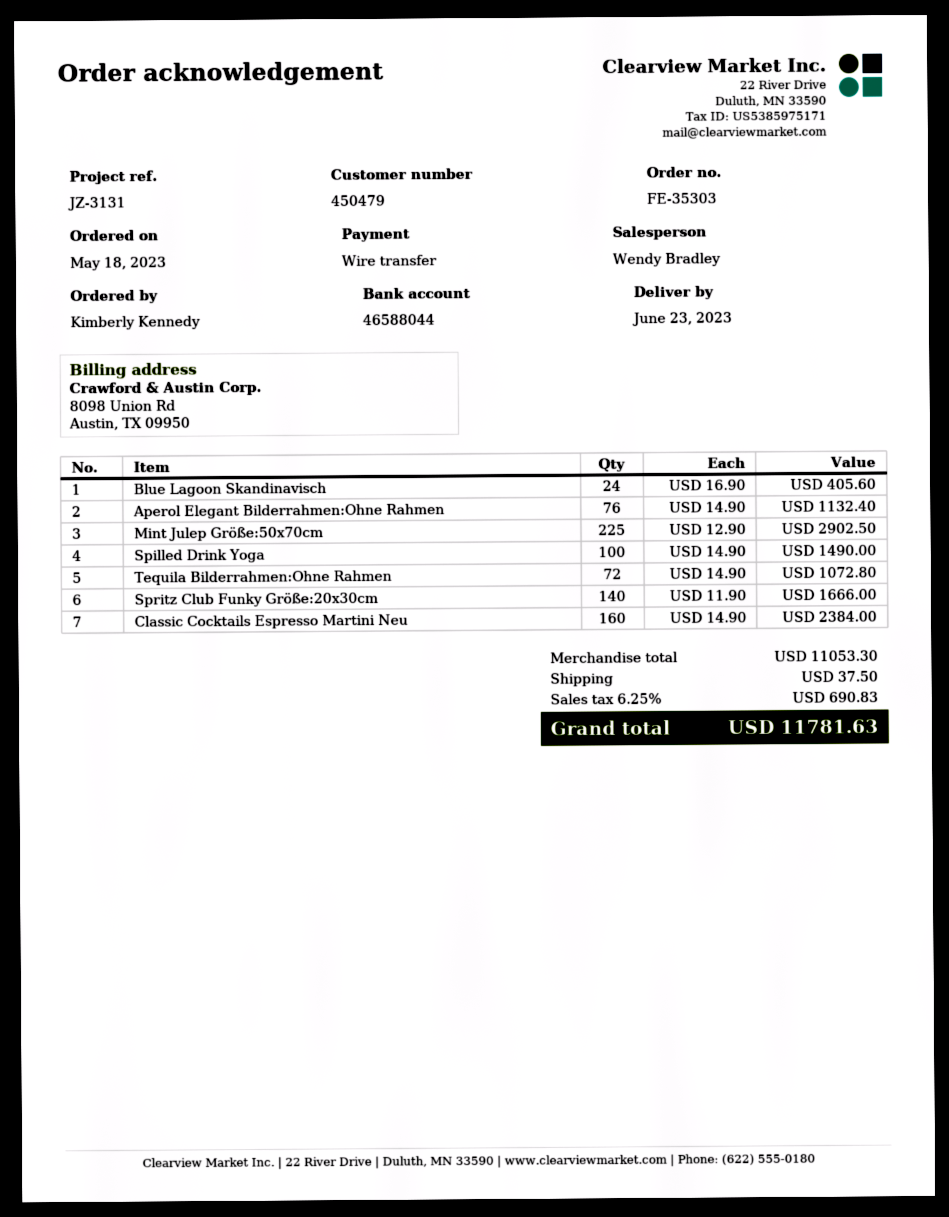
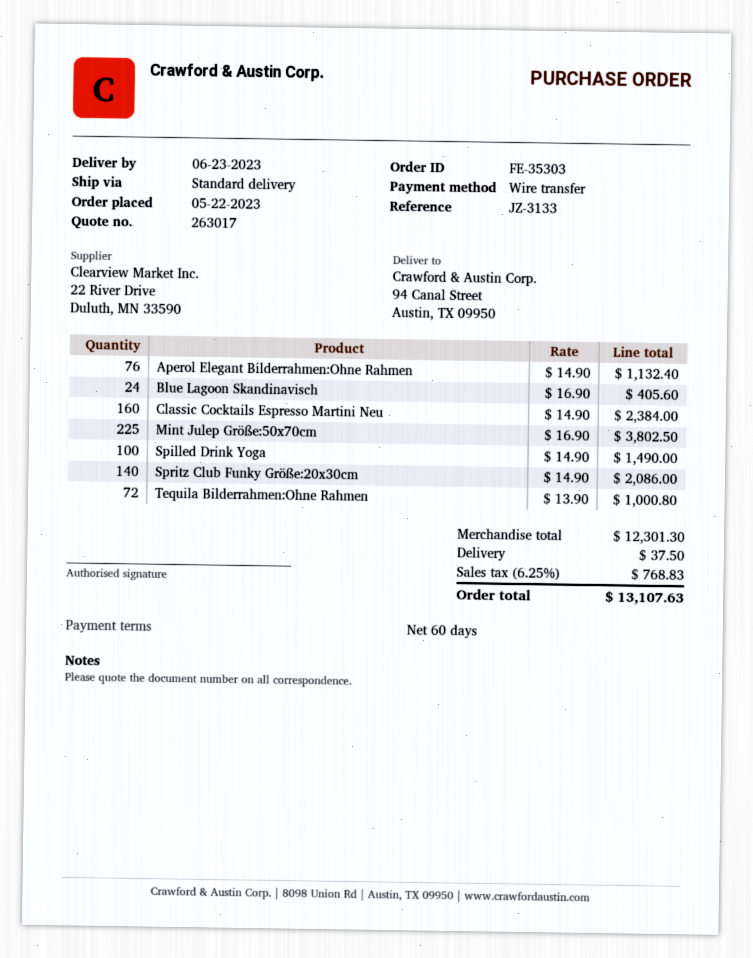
order date: 2023-05-18 -> 2023-05-22
reference: JZ-3131 -> JZ-3133
Mint Julep Größe:50x70cm: 225 x 12.90 = 2902.50 -> 225 x 16.90 = 3802.50
Tequila Bilderrahmen:Ohne Rahmen: 72 x 14.90 = 1072.80 -> 72 x 13.90 = 1000.80
Spritz Club Funky Größe:20x30cm: 140 x 11.90 = 1666.00 -> 140 x 14.90 = 2086.00
subtotal: 11053.30 -> 12301.30
tax: 6.25% = 690.83 -> 6.25% = 768.83
total: 11781.63 -> 13107.63

